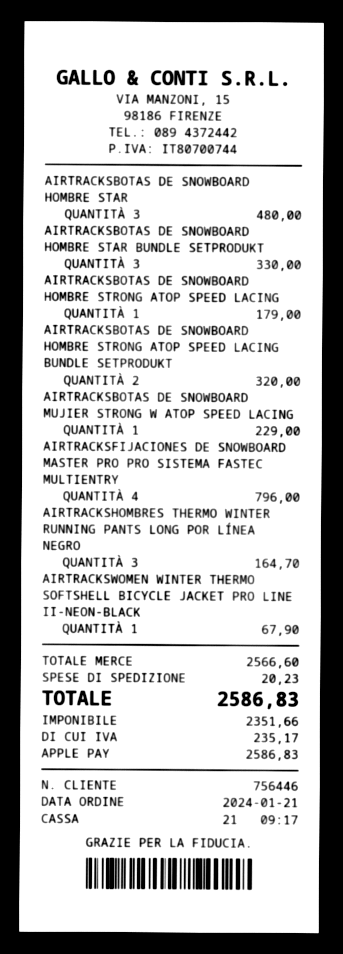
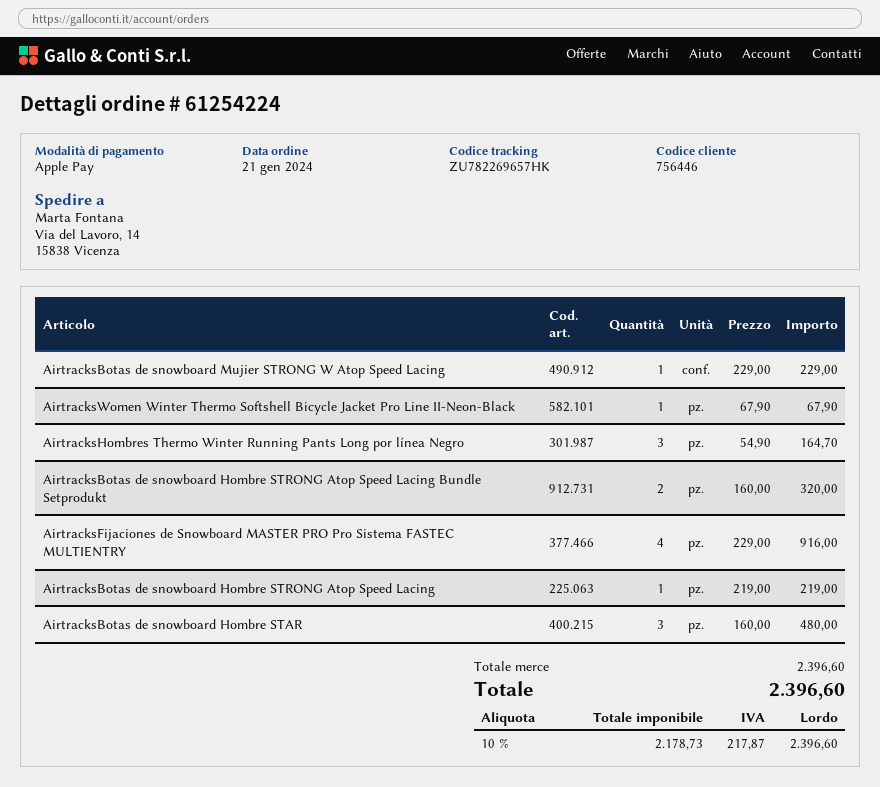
AIRTRACKSBOTAS DE SNOWBOARD HOMBRE STAR BUNDLE SETPRODUKT: 3 for 330.00 -> none
AIRTRACKSBOTAS DE SNOWBOARD HOMBRE STRONG ATOP SPEED LACING: 1 for 179.00 -> 1 for 219.00
AIRTRACKSFIJACIONES DE SNOWBOARD MASTER PRO PRO SISTEMA FASTEC MULTIENTRY: 4 for 796.00 -> 4 for 916.00
subtotal: 2566.60 -> 2396.60
shipping: 20.23 -> none
net: 2351.66 -> 2178.73
tax: 235.17 -> 217.87
total: 2586.83 -> 2396.60

